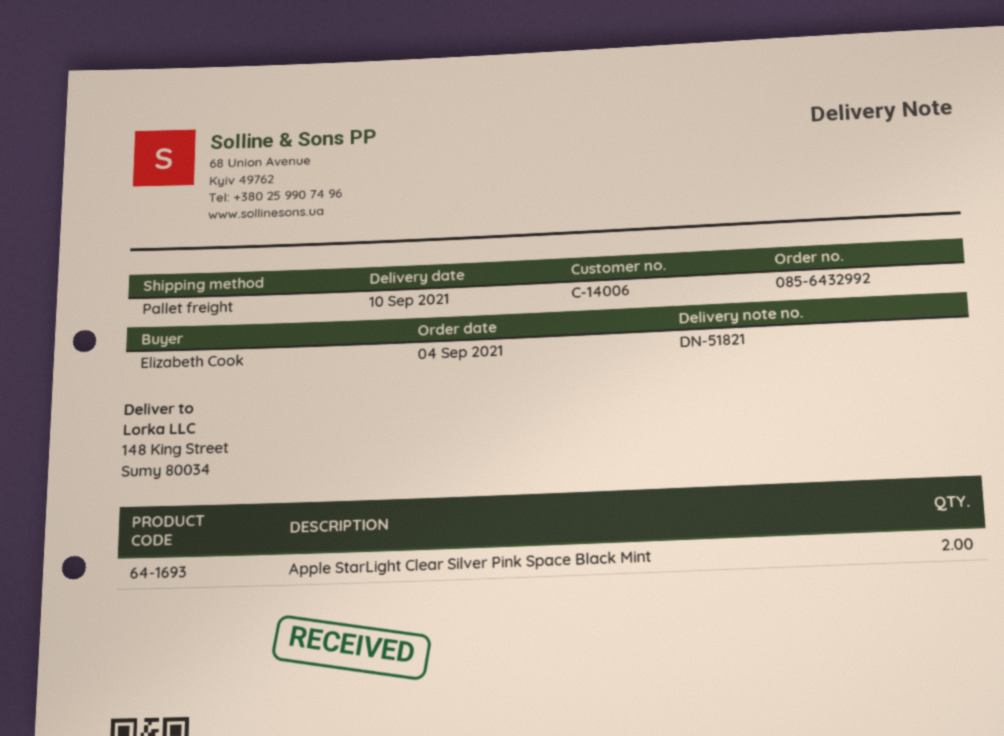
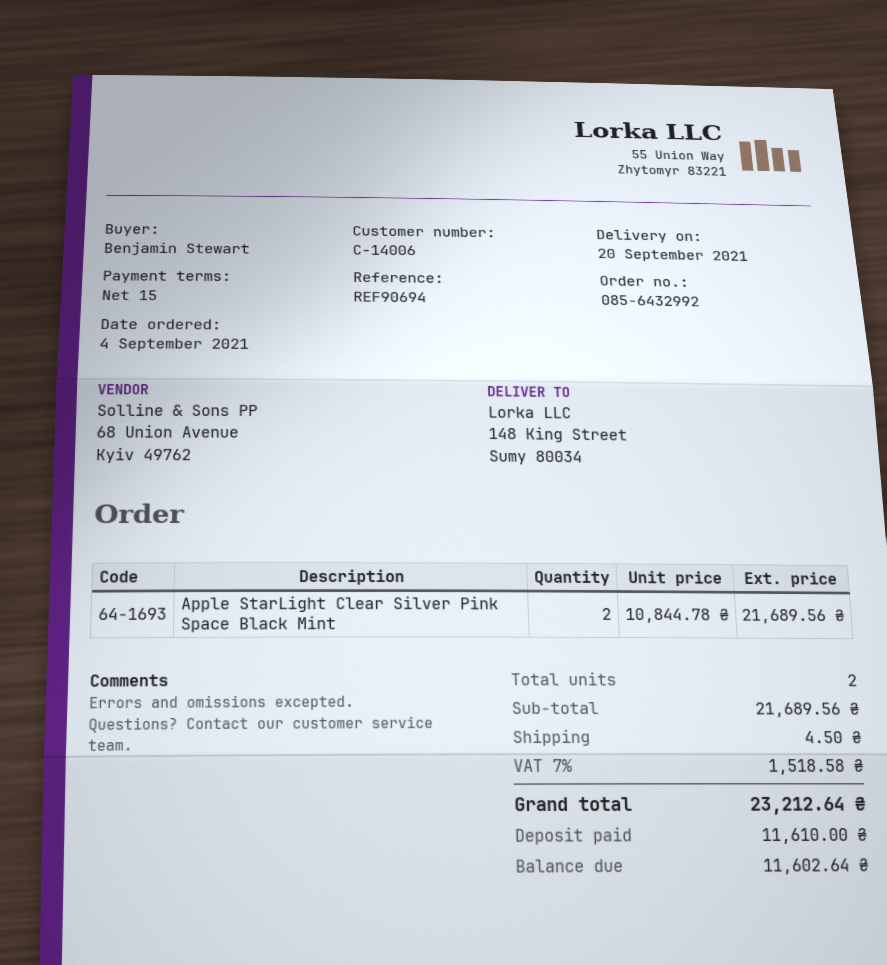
delivery date: 2021-09-10 -> 2021-09-20
ordered by: Elizabeth Cook -> Benjamin Stewart

